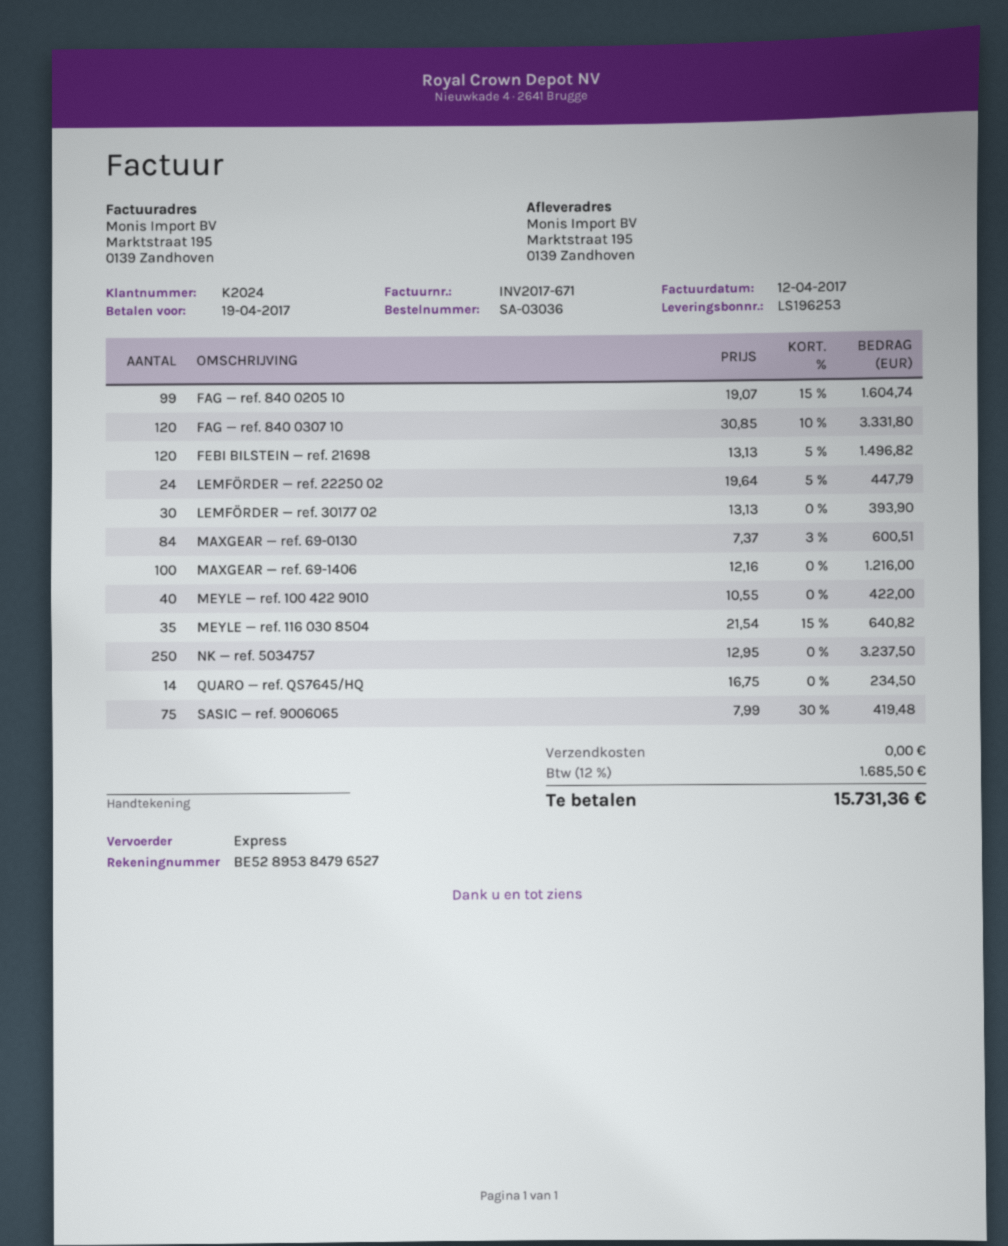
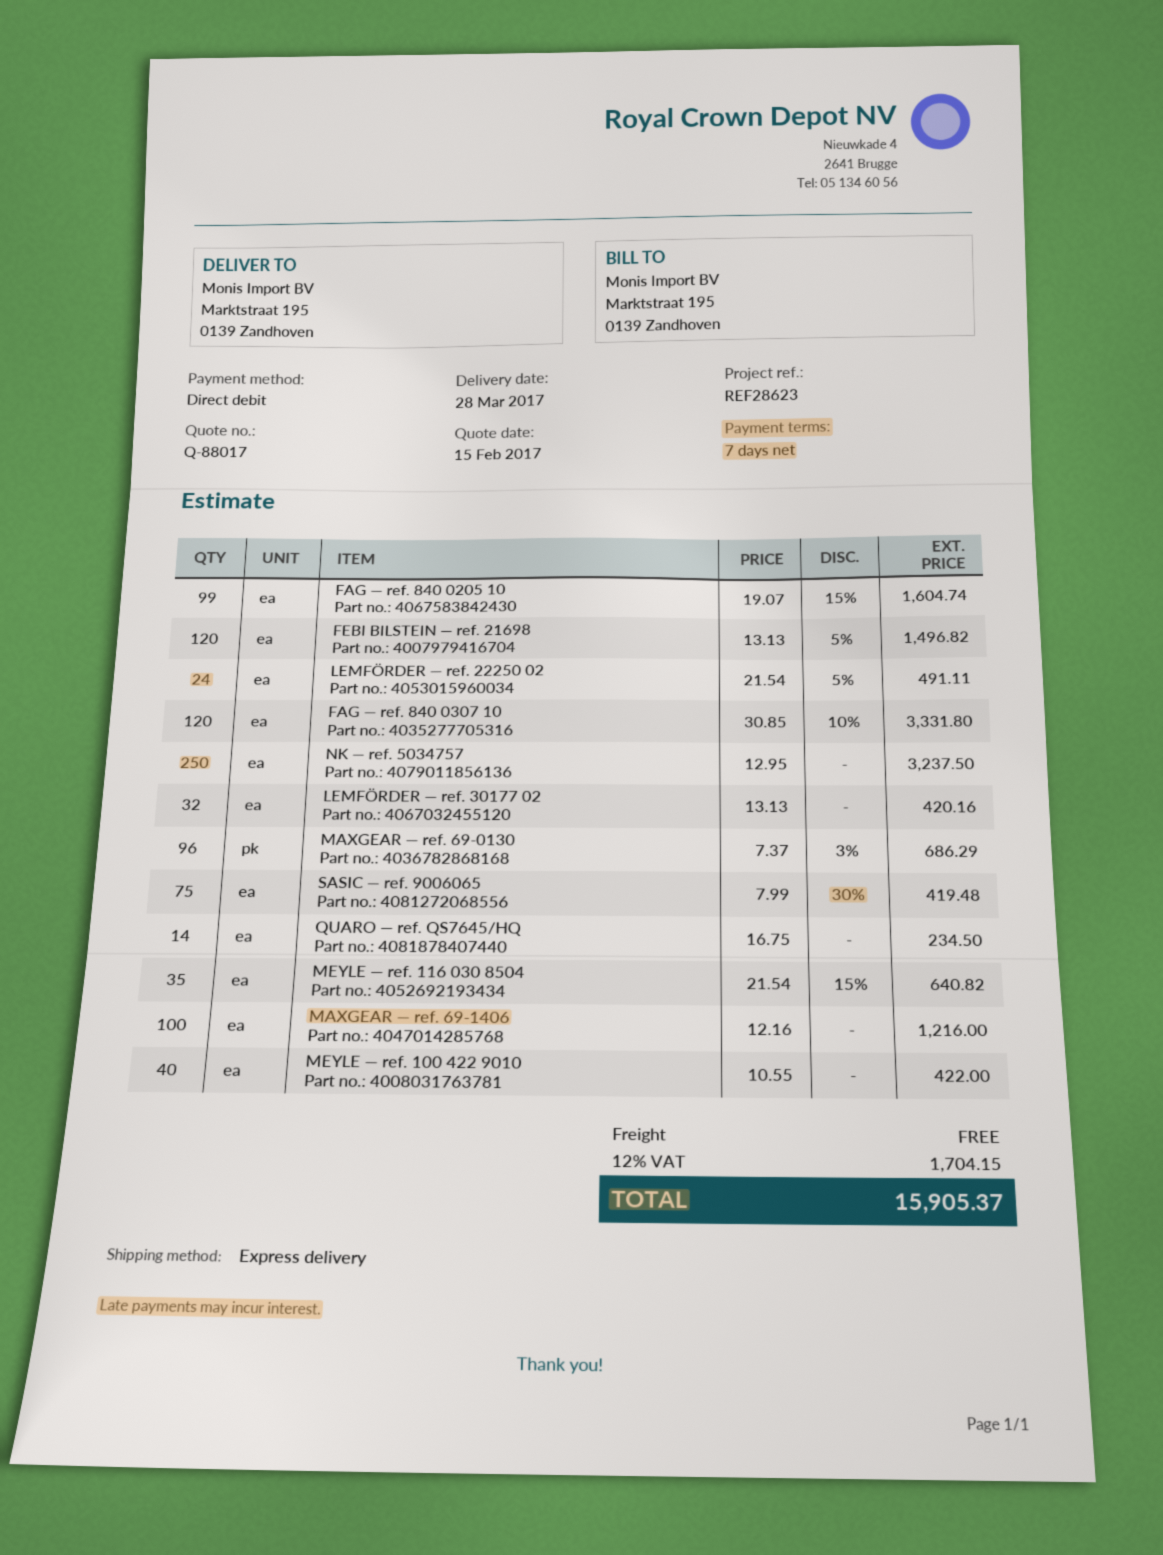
LEMFÖRDER — ref. 22250 02: 24 x 19.64 - 5% = 447.79 -> 24 x 21.54 - 5% = 491.11
LEMFÖRDER — ref. 30177 02: 30 x 13.13 = 393.90 -> 32 x 13.13 = 420.16
MAXGEAR — ref. 69-0130: 84 x 7.37 - 3% = 600.51 -> 96 x 7.37 - 3% = 686.29
tax: 12% = 1685.50 -> 12% = 1704.15
total: 15731.36 -> 15905.37

